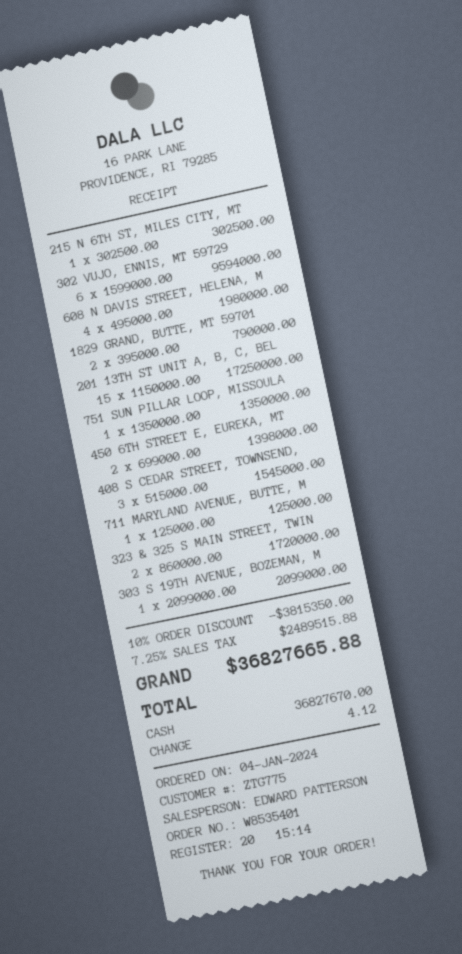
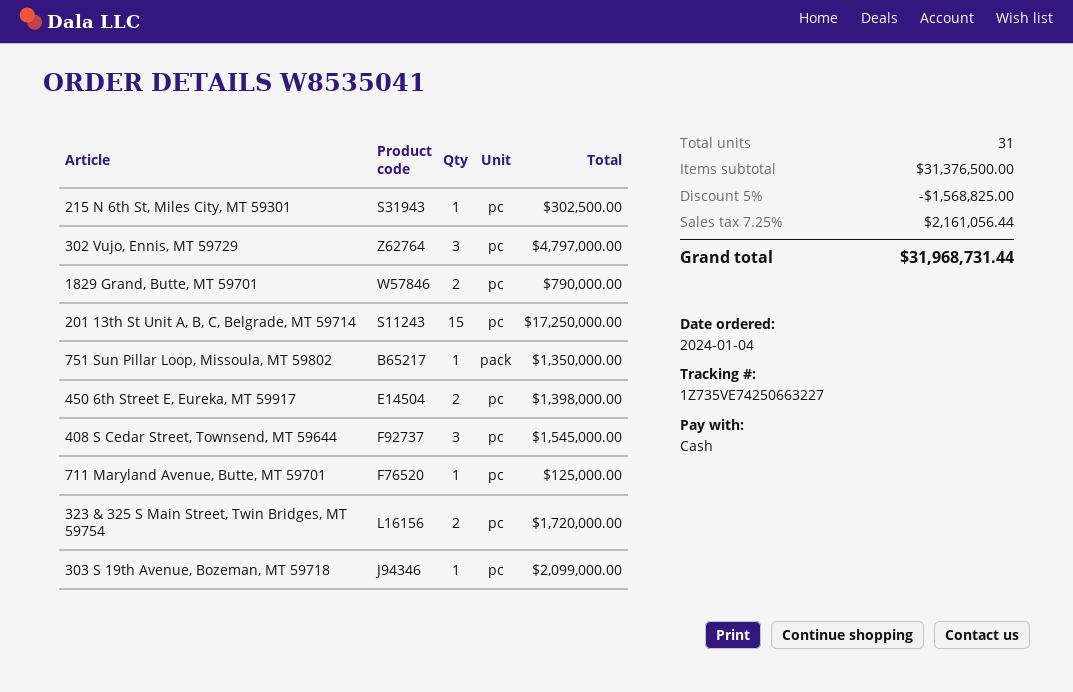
order number: W8535401 -> W8535041
302 VUJO, ENNIS, MT 59729: 6 for 9594000.00 -> 3 for 4797000.00
608 N DAVIS STREET, HELENA, M: 4 for 1980000.00 -> none
discount: 10% = 3815350.00 -> 5% = 1568825.00
tax: 7.25% = 2489515.88 -> 7.25% = 2161056.44
total: 36827665.88 -> 31968731.44

